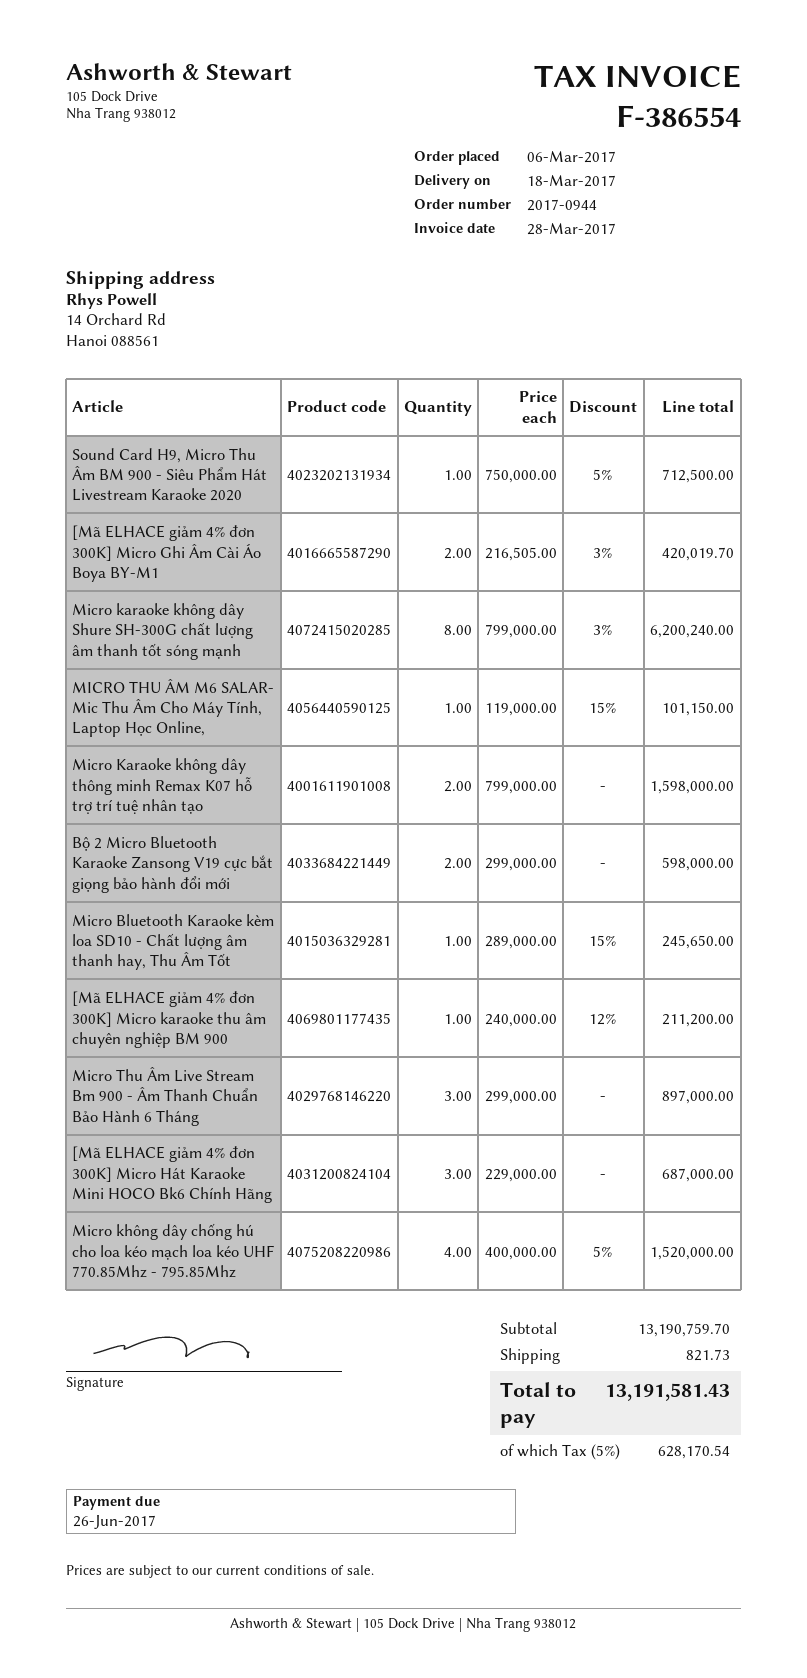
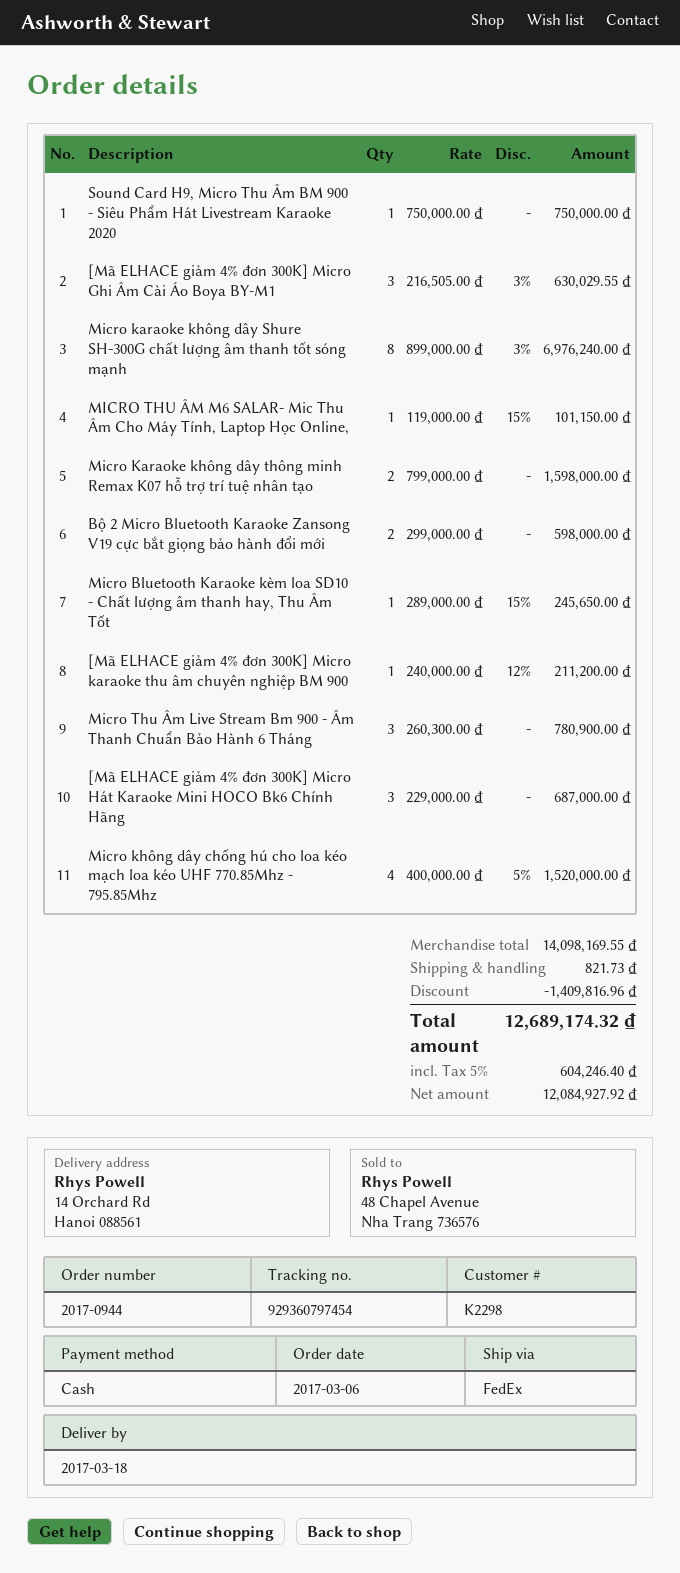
Sound Card H9, Micro Thu Âm BM 900 - Siêu Phẩm Hát Livestream Karaoke 2020: 1 x 750000.00 - 5% = 712500.00 -> 1 x 750000.00 = 750000.00
[Mã ELHACE giảm 4% đơn 300K] Micro Ghi Âm Cài Áo Boya BY-M1: 2 x 216505.00 - 3% = 420019.70 -> 3 x 216505.00 - 3% = 630029.55
Micro karaoke không dây Shure SH-300G chất lượng âm thanh tốt sóng mạnh: 8 x 799000.00 - 3% = 6200240.00 -> 8 x 899000.00 - 3% = 6976240.00
Micro Thu Âm Live Stream Bm 900 - Âm Thanh Chuẩn Bảo Hành 6 Tháng: 3 x 299000.00 = 897000.00 -> 3 x 260300.00 = 780900.00
subtotal: 13190759.70 -> 14098169.55
discount: none -> 1409816.96
tax: 5% = 628170.54 -> 5% = 604246.40
total: 13191581.43 -> 12689174.32

